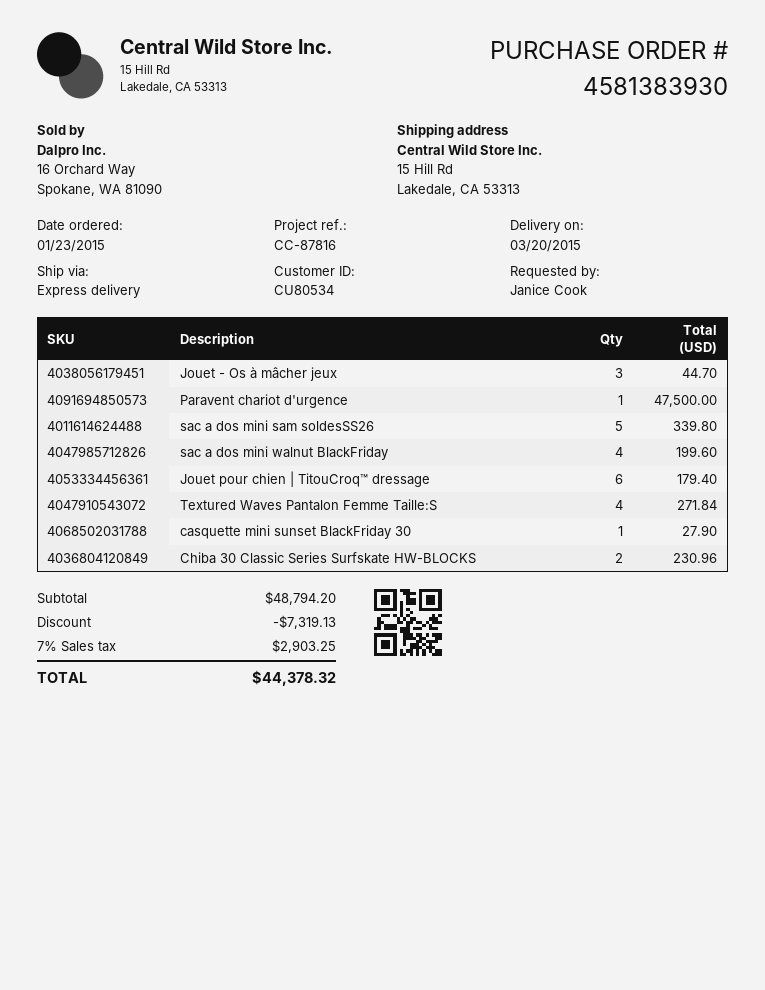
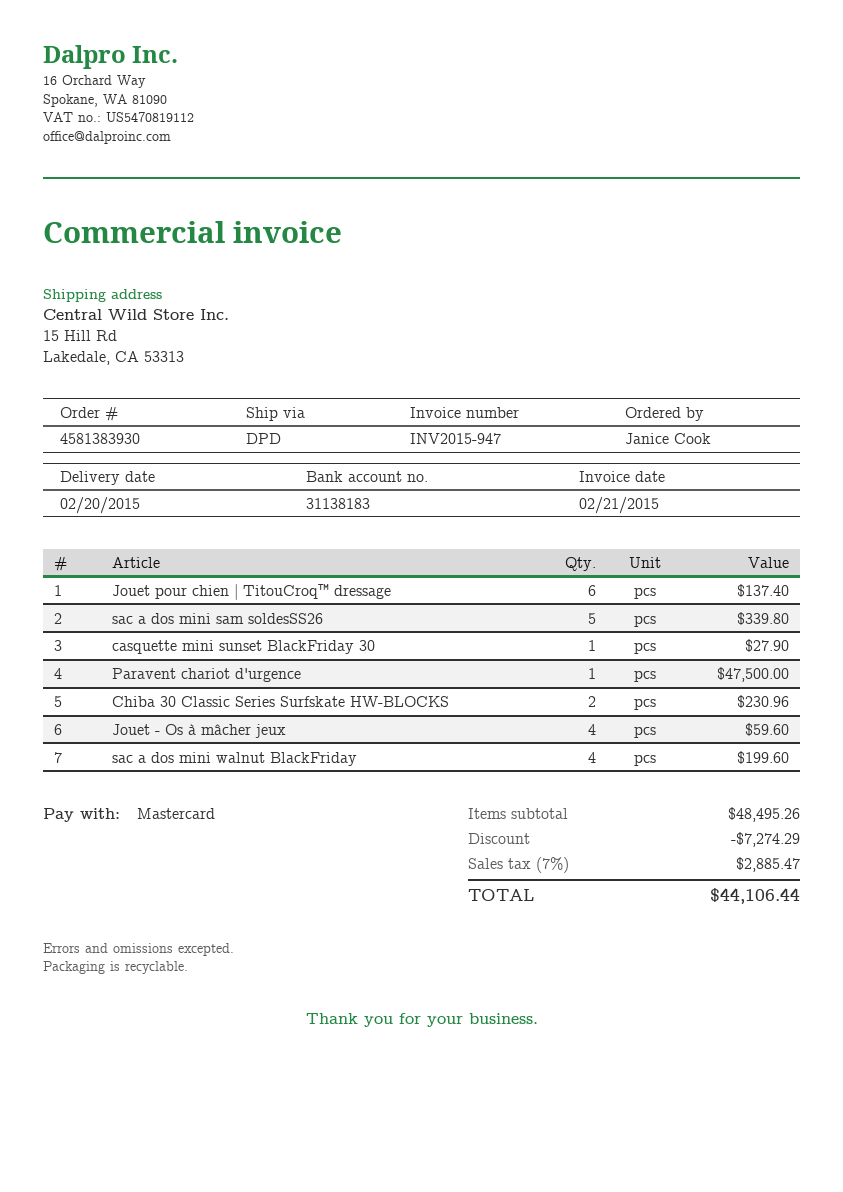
delivery date: 2015-03-20 -> 2015-02-20
shipping method: express -> DPD
Jouet - Os à mâcher jeux: 3 for 44.70 -> 4 for 59.60
Jouet pour chien | TitouCroq™ dressage: 6 for 179.40 -> 6 for 137.40
Textured Waves Pantalon Femme Taille:S: 4 for 271.84 -> none
subtotal: 48794.20 -> 48495.26
discount: 7319.13 -> 7274.29
tax: 7% = 2903.25 -> 7% = 2885.47
total: 44378.32 -> 44106.44

